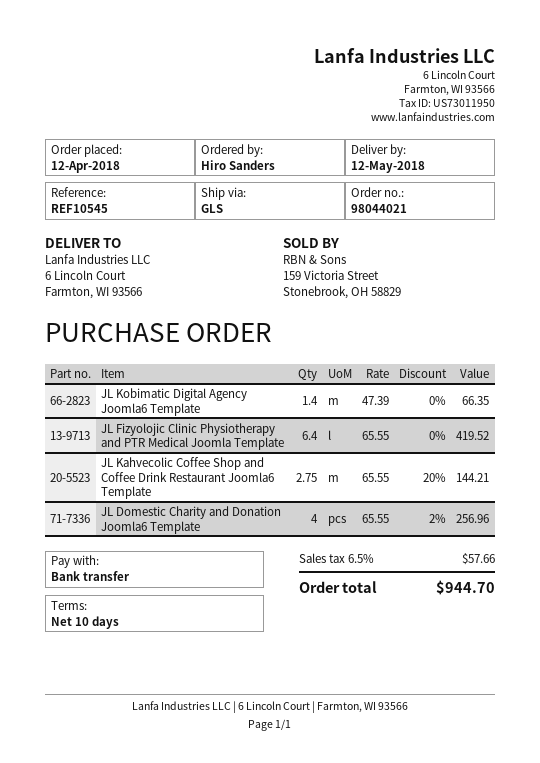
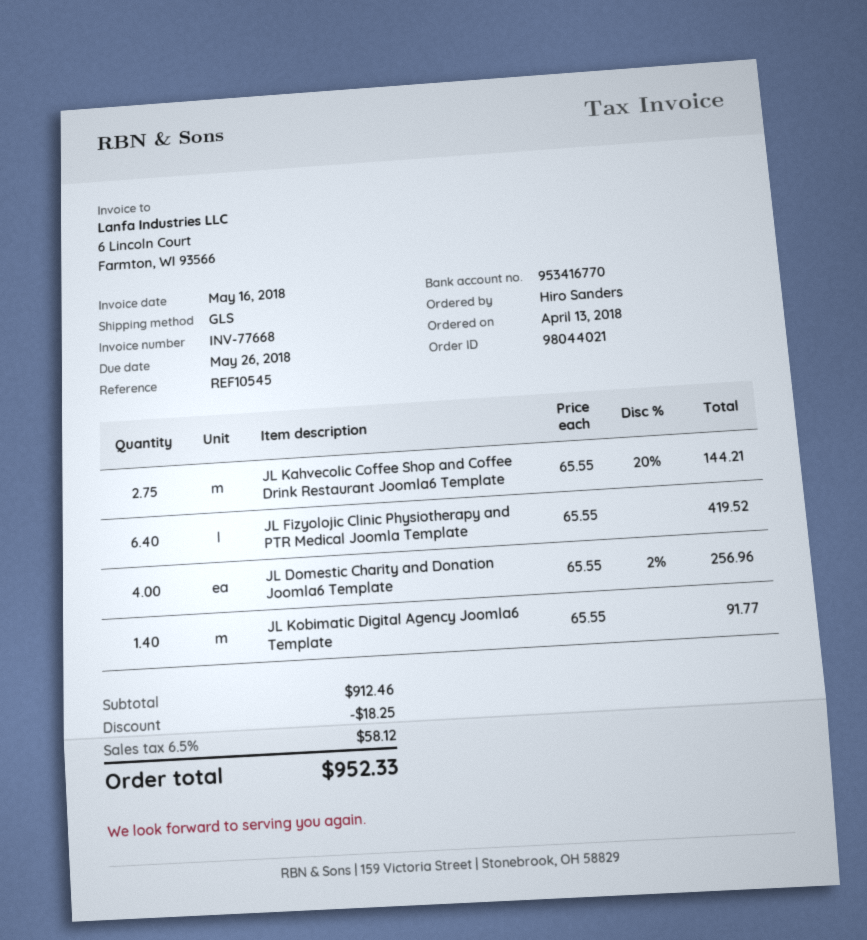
order date: 2018-04-12 -> 2018-04-13
JL Kobimatic Digital Agency Joomla6 Template: 1.4 x 47.39 = 66.35 -> 1.4 x 65.55 = 91.77
discount: none -> 18.25
tax: 6.5% = 57.66 -> 6.5% = 58.12
total: 944.70 -> 952.33

